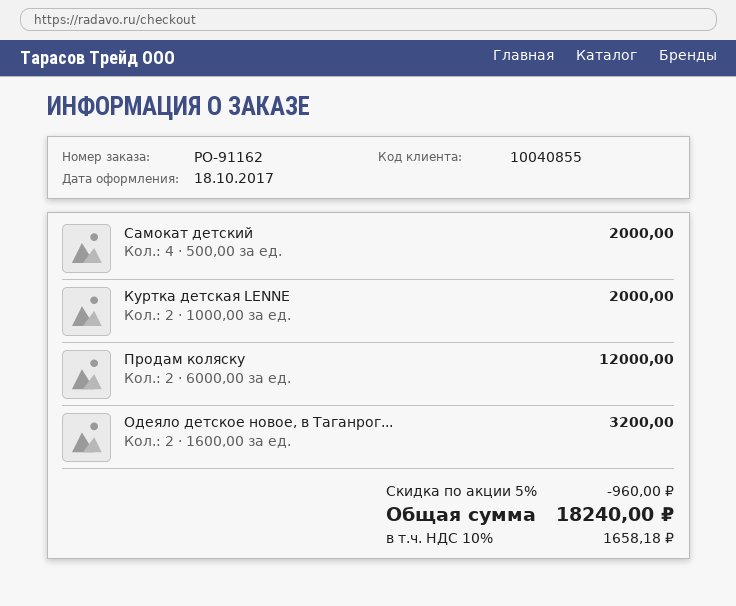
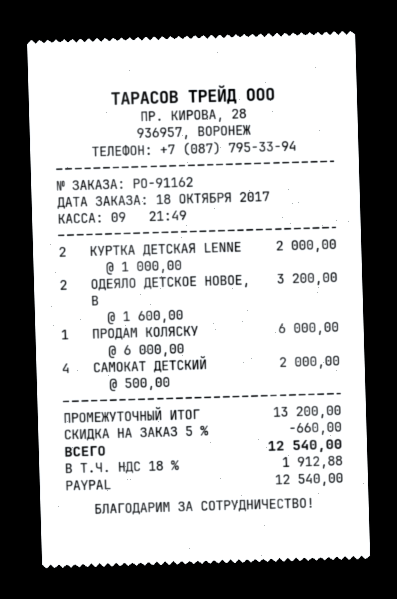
Продам коляску: 2 x 6000.00 = 12000.00 -> 1 x 6000.00 = 6000.00
discount: 5% = 960.00 -> 5% = 660.00
tax: 10% = 1658.18 -> 18% = 1912.88
total: 18240.00 -> 12540.00

